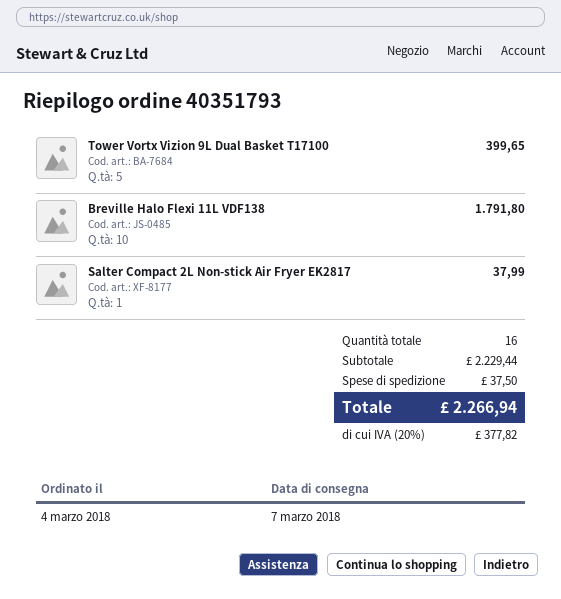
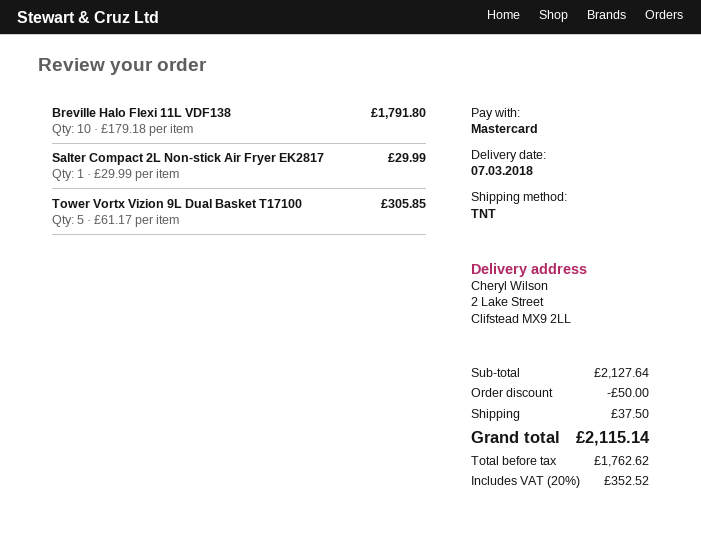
Tower Vortx Vizion 9L Dual Basket T17100: 5 for 399.65 -> 5 for 305.85
Salter Compact 2L Non-stick Air Fryer EK2817: 1 for 37.99 -> 1 for 29.99
subtotal: 2229.44 -> 2127.64
discount: none -> 50.00
tax: 20% = 377.82 -> 20% = 352.52
total: 2266.94 -> 2115.14

